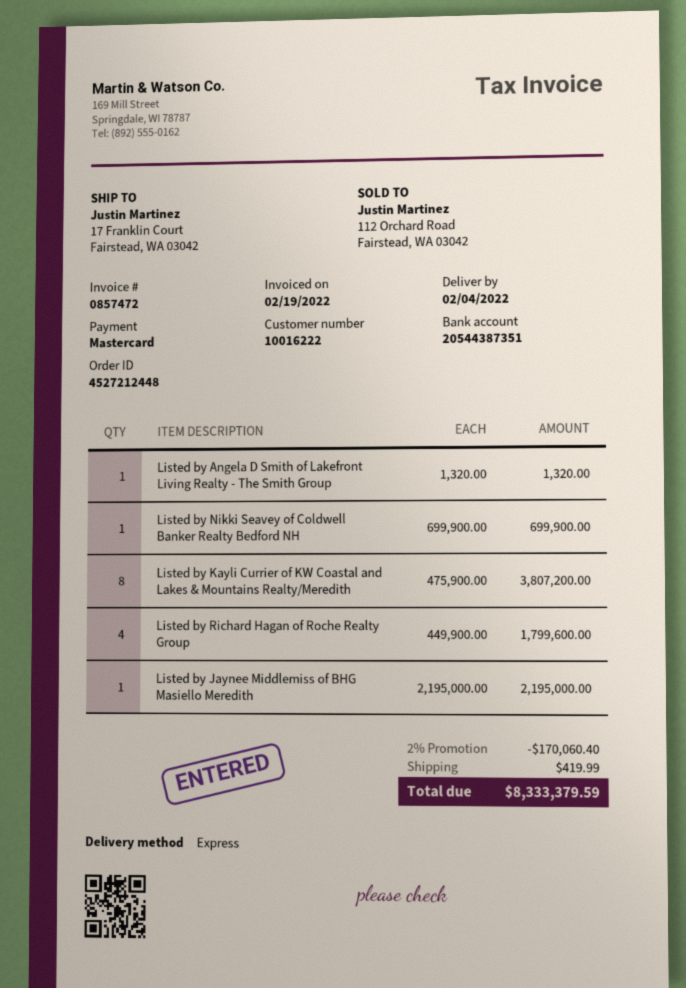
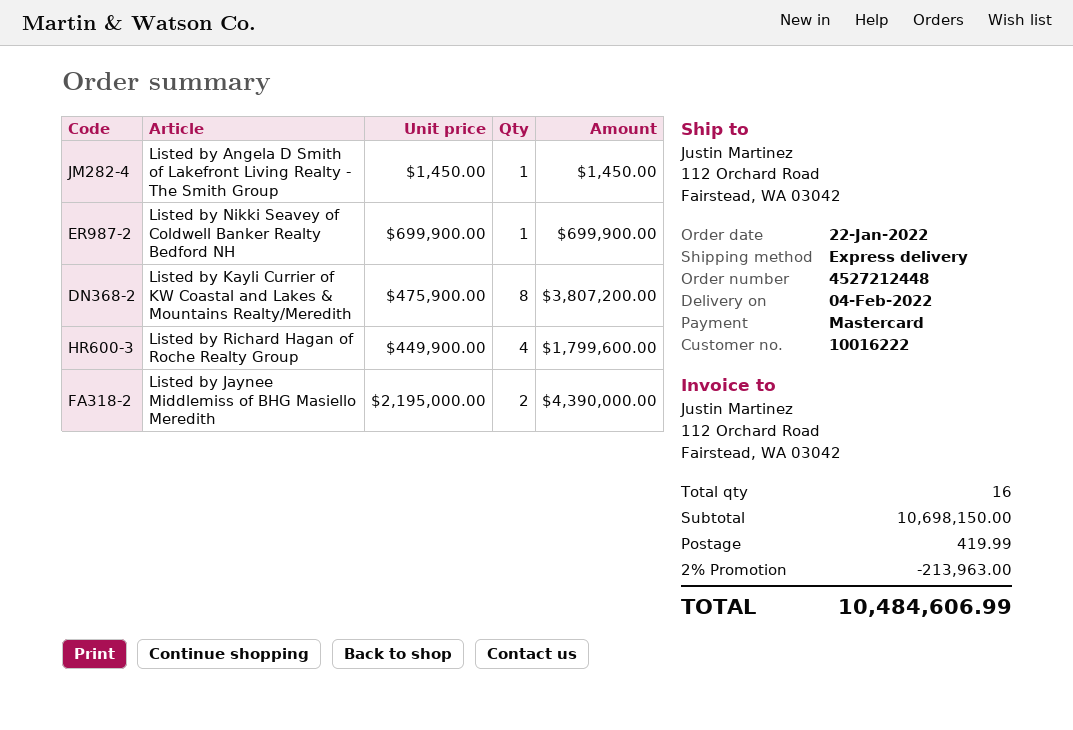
ship to: 17 Franklin Court, Fairstead, WA 03042 -> 112 Orchard Road, Fairstead, WA 03042
Listed by Angela D Smith of Lakefront Living Realty - The Smith Group: 1 x 1320.00 = 1320.00 -> 1 x 1450.00 = 1450.00
Listed by Jaynee Middlemiss of BHG Masiello Meredith: 1 x 2195000.00 = 2195000.00 -> 2 x 2195000.00 = 4390000.00
discount: 2% = 170060.40 -> 2% = 213963.00
total: 8333379.59 -> 10484606.99

